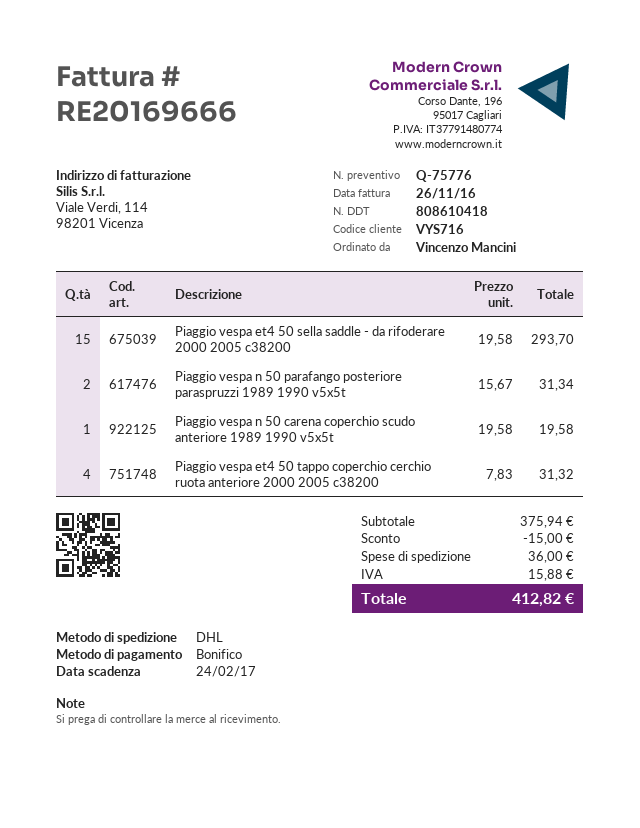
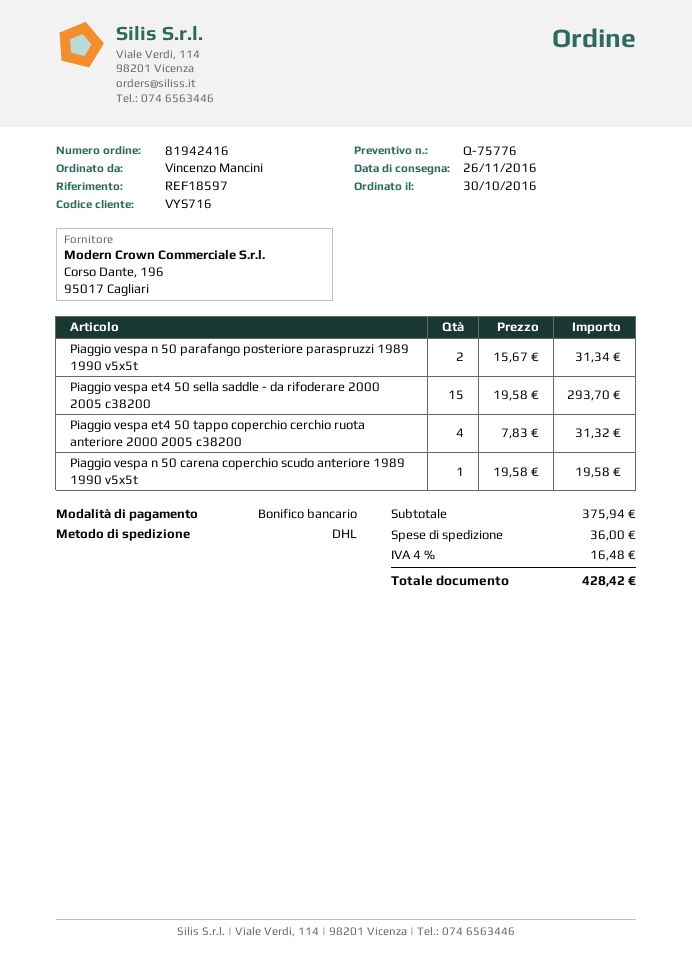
discount: 15.00 -> none
tax: 15.88 -> 16.48
total: 412.82 -> 428.42

